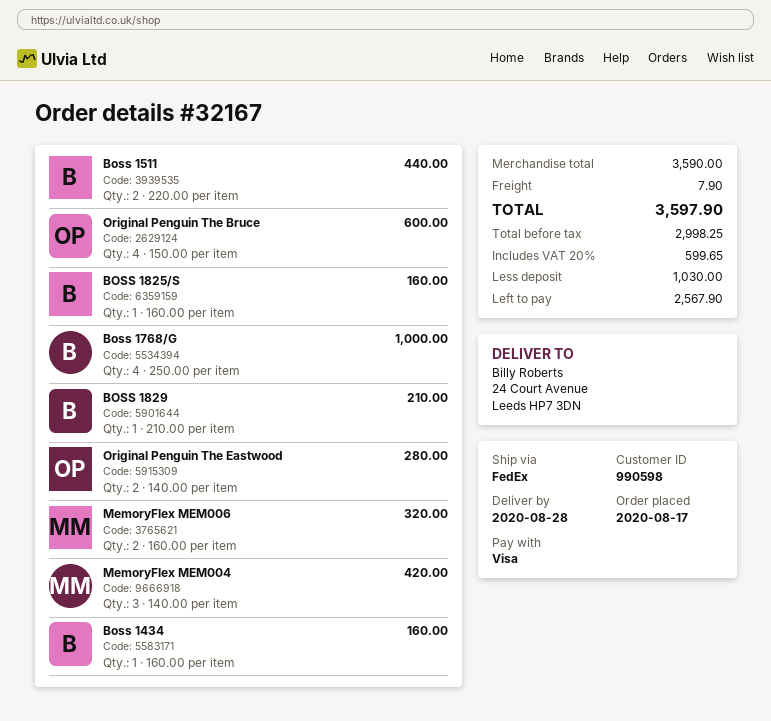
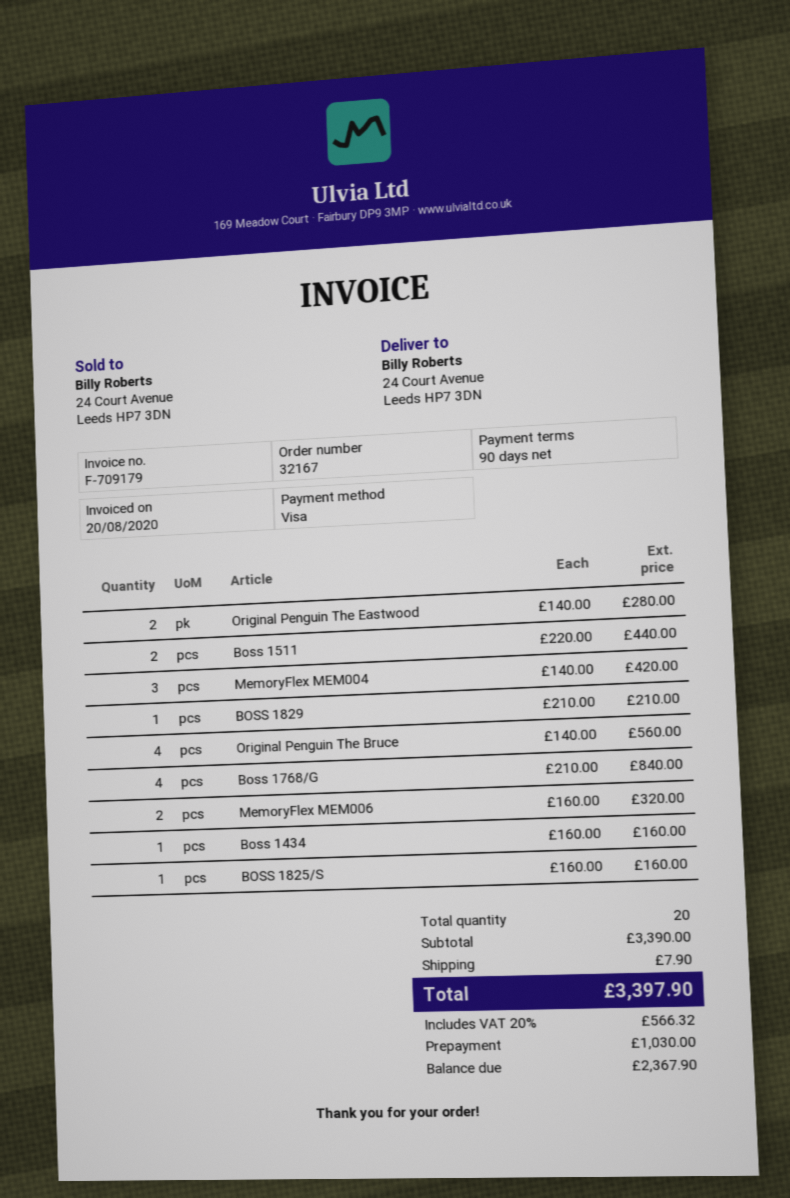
Original Penguin The Bruce: 4 x 150.00 = 600.00 -> 4 x 140.00 = 560.00
Boss 1768/G: 4 x 250.00 = 1000.00 -> 4 x 210.00 = 840.00
subtotal: 3590.00 -> 3390.00
tax: 20% = 599.65 -> 20% = 566.32
total: 3597.90 -> 3397.90
balance: 2567.90 -> 2367.90

